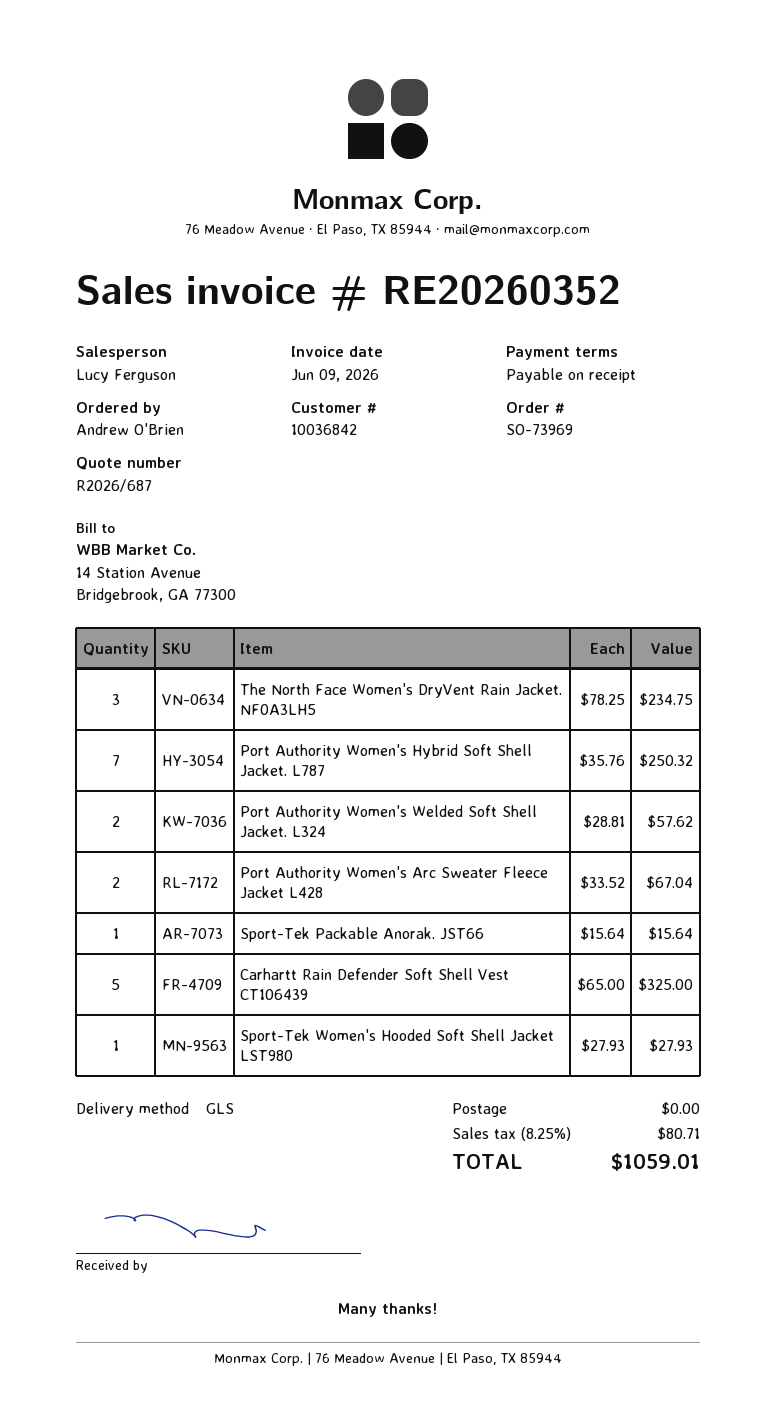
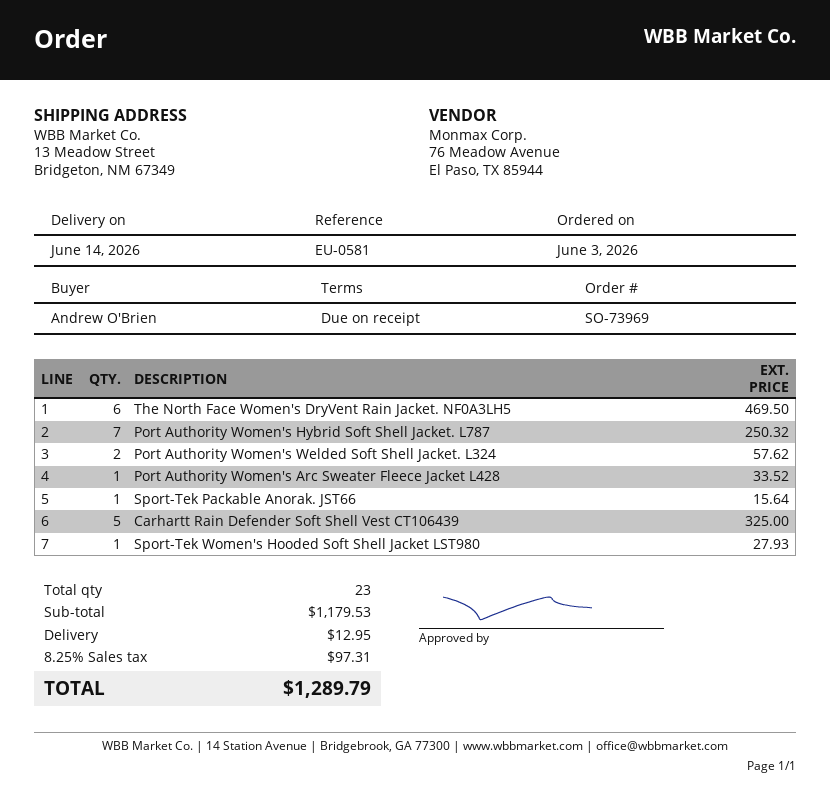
The North Face Women's DryVent Rain Jacket. NF0A3LH5: 3 for 234.75 -> 6 for 469.50
Port Authority Women's Arc Sweater Fleece Jacket L428: 2 for 67.04 -> 1 for 33.52
shipping: 0.00 -> 12.95
tax: 8.25% = 80.71 -> 8.25% = 97.31
total: 1059.01 -> 1289.79

